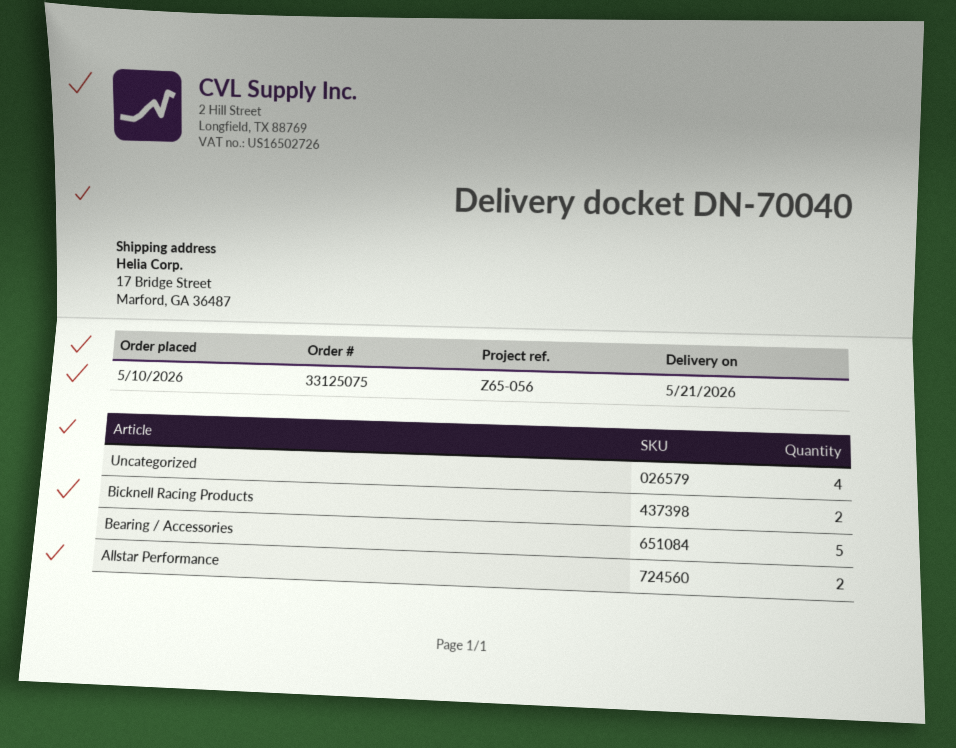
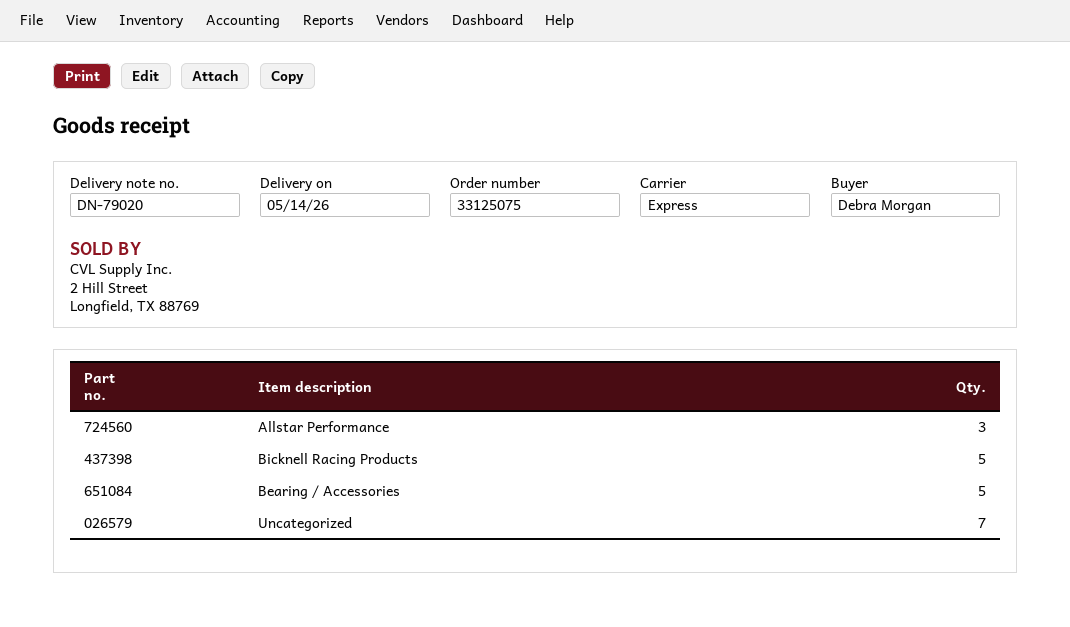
delivery note number: DN-70040 -> DN-79020
delivery date: 2026-05-21 -> 2026-05-14
Uncategorized: 4 -> 7
Bicknell Racing Products: 2 -> 5
Allstar Performance: 2 -> 3

